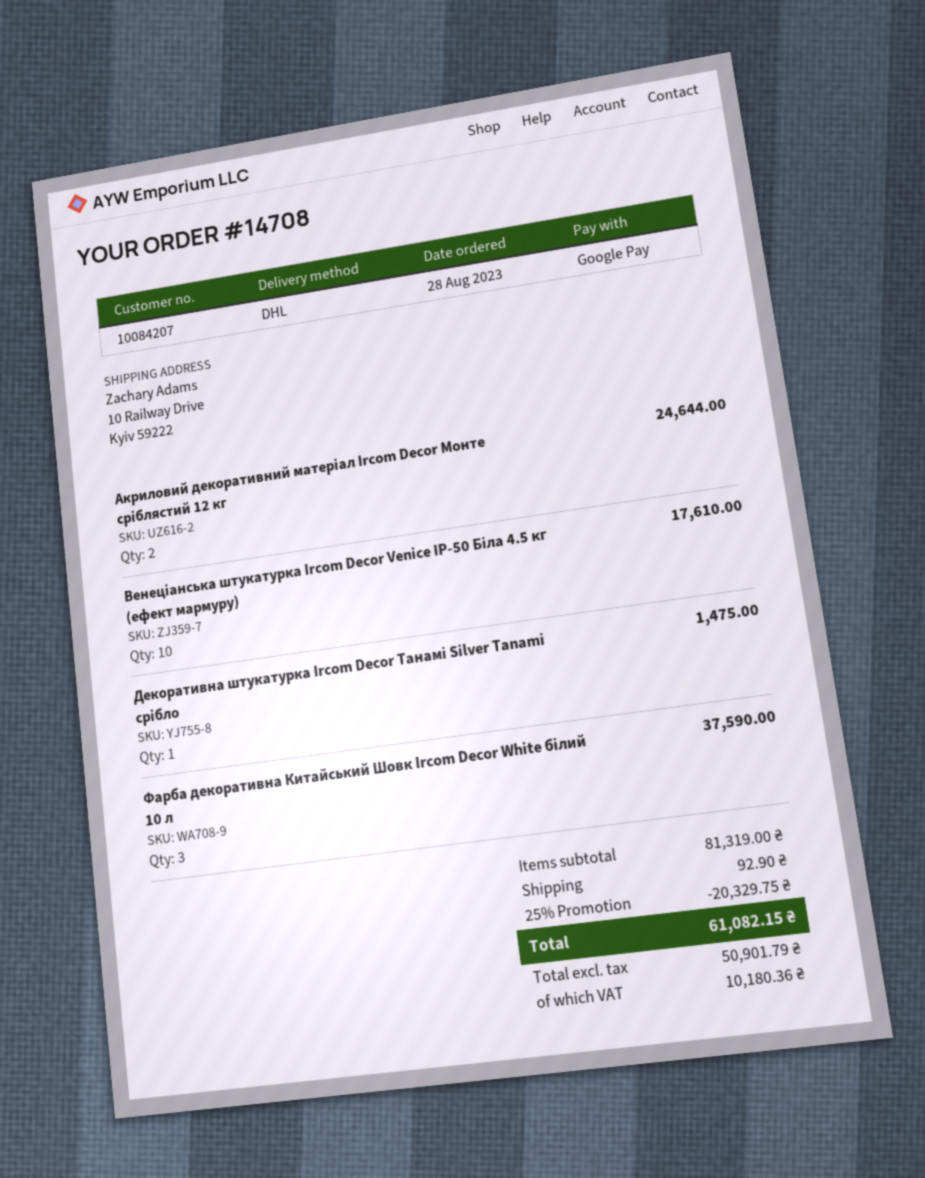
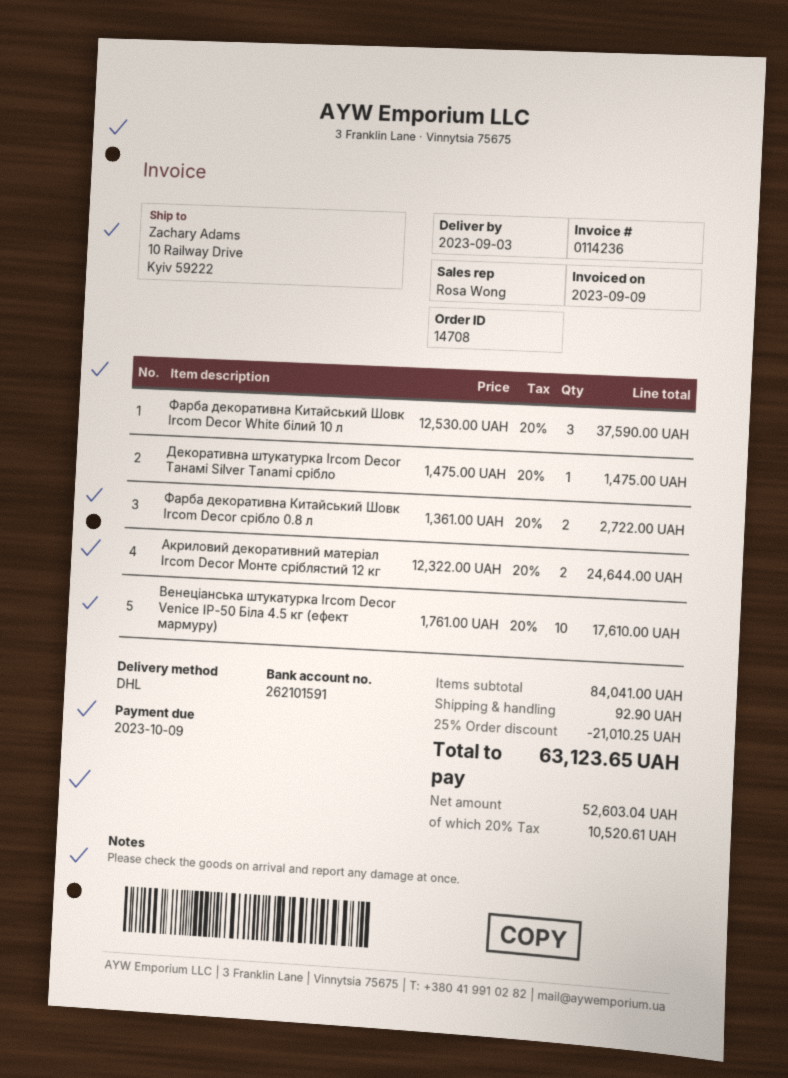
Фарба декоративна Китайський Шовк Ircom Decor срібло 0.8 л: none -> 2 for 2722.00
subtotal: 81319.00 -> 84041.00
discount: 25% = 20329.75 -> 25% = 21010.25
net: 50901.79 -> 52603.04
tax: 10180.36 -> 10520.61
total: 61082.15 -> 63123.65

